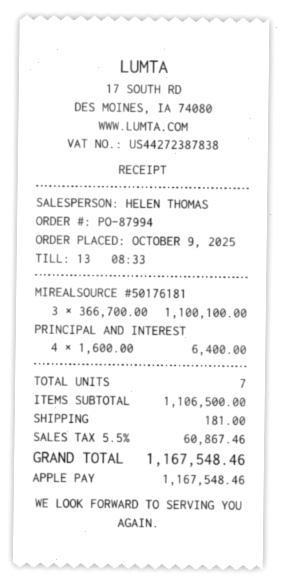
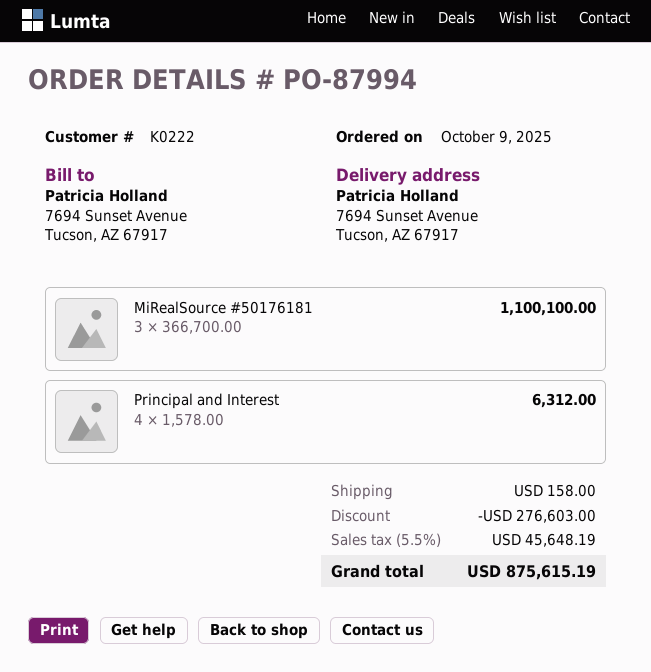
PRINCIPAL AND INTEREST: 4 x 1600.00 = 6400.00 -> 4 x 1578.00 = 6312.00
discount: none -> 276603.00
shipping: 181.00 -> 158.00
tax: 5.5% = 60867.46 -> 5.5% = 45648.19
total: 1167548.46 -> 875615.19

